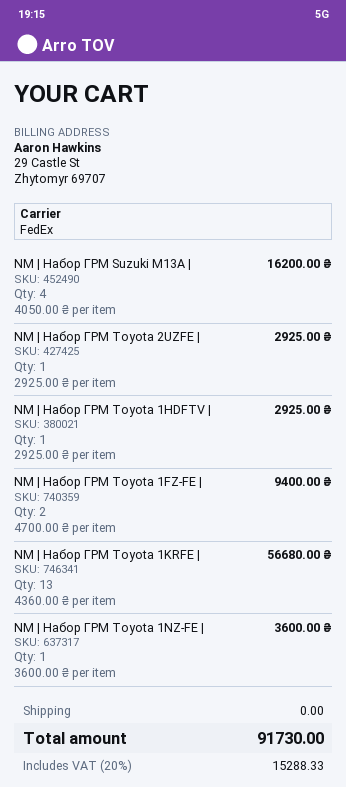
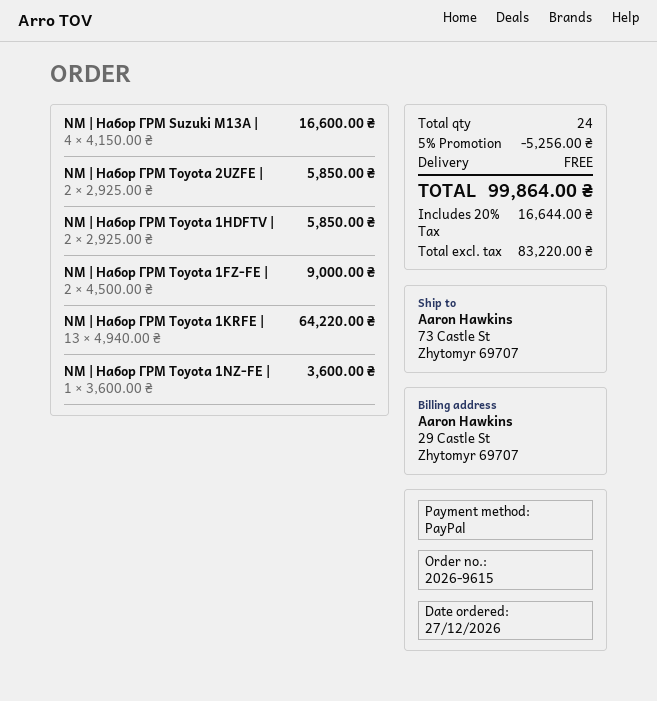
NM | Набор ГРМ Suzuki M13A |: 4 x 4050.00 = 16200.00 -> 4 x 4150.00 = 16600.00
NM | Набор ГРМ Toyota 2UZFE |: 1 x 2925.00 = 2925.00 -> 2 x 2925.00 = 5850.00
NM | Набор ГРМ Toyota 1HDFTV |: 1 x 2925.00 = 2925.00 -> 2 x 2925.00 = 5850.00
NM | Набор ГРМ Toyota 1FZ-FE |: 2 x 4700.00 = 9400.00 -> 2 x 4500.00 = 9000.00
NM | Набор ГРМ Toyota 1KRFE |: 13 x 4360.00 = 56680.00 -> 13 x 4940.00 = 64220.00
discount: none -> 5% = 5256.00
tax: 20% = 15288.33 -> 20% = 16644.00
total: 91730.00 -> 99864.00

